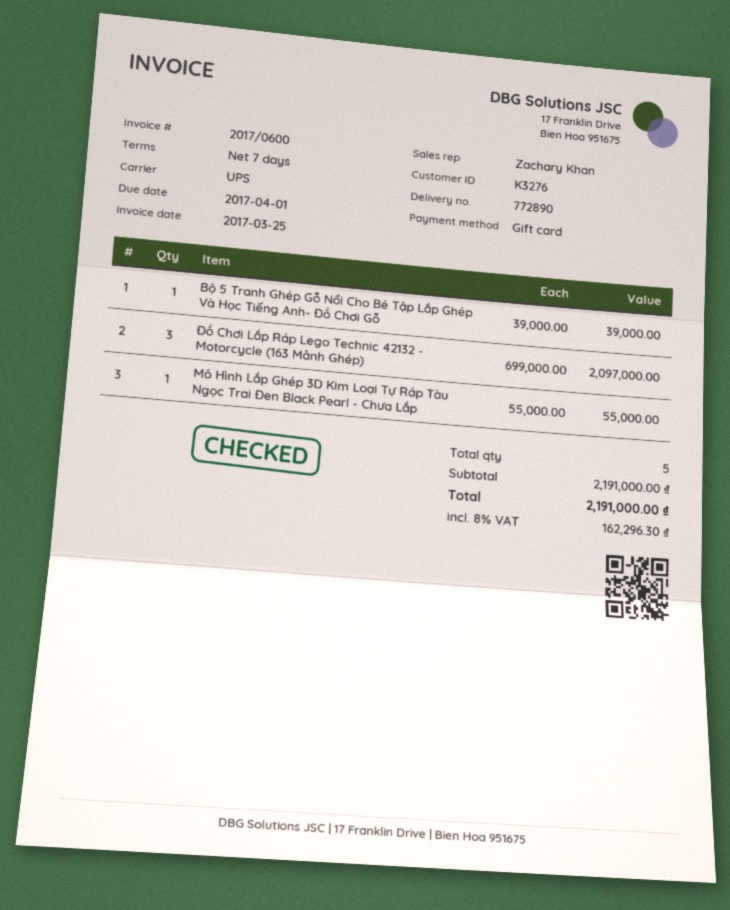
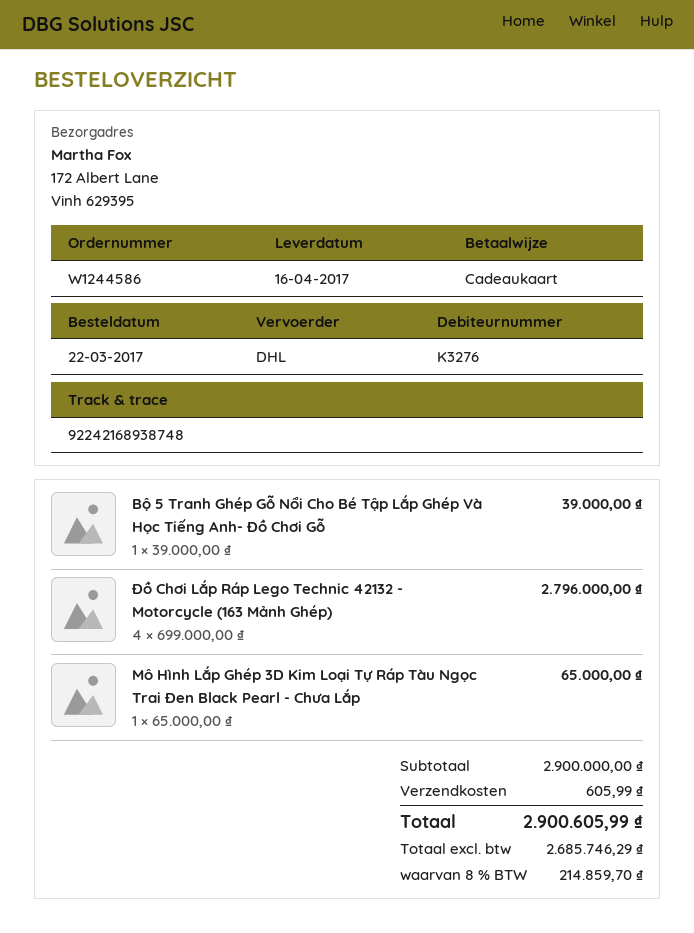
shipping method: UPS -> DHL
Đồ Chơi Lắp Ráp Lego Technic 42132 - Motorcycle (163 Mảnh Ghép): 3 x 699000.00 = 2097000.00 -> 4 x 699000.00 = 2796000.00
Mô Hình Lắp Ghép 3D Kim Loại Tự Ráp Tàu Ngọc Trai Đen Black Pearl - Chưa Lắp: 1 x 55000.00 = 55000.00 -> 1 x 65000.00 = 65000.00
subtotal: 2191000.00 -> 2900000.00
shipping: none -> 605.99
tax: 8% = 162296.30 -> 8% = 214859.70
total: 2191000.00 -> 2900605.99

